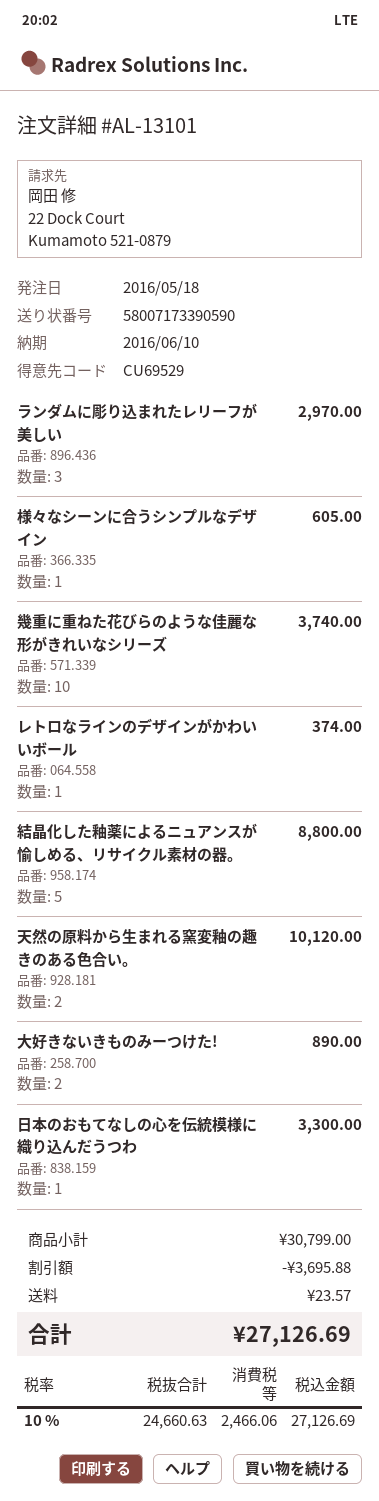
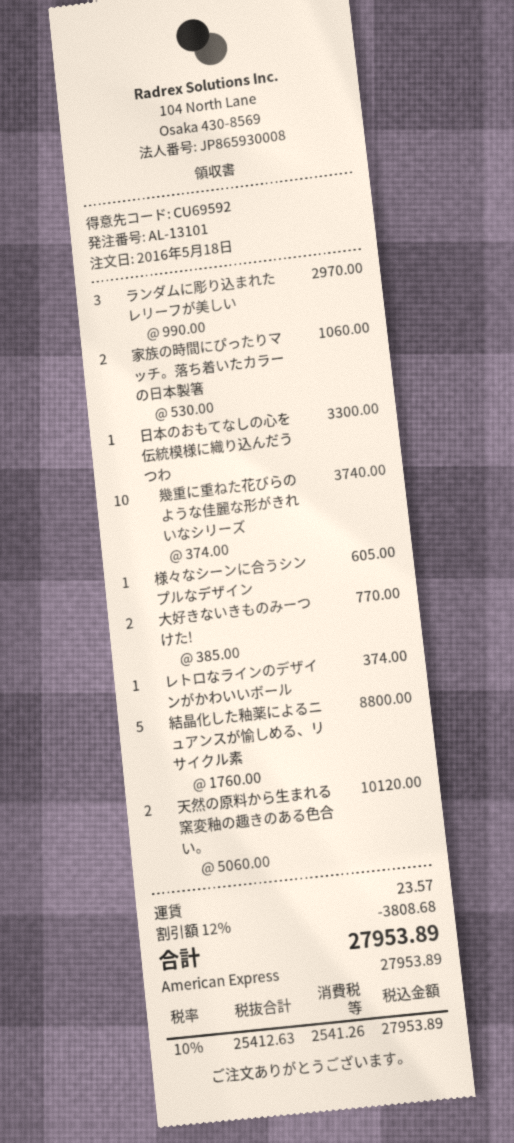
customer number: CU69529 -> CU69592
大好きないきものみーつけた!: 2 for 890.00 -> 2 for 770.00
家族の時間にぴったりマッチ。落ち着いたカラーの日本製箸: none -> 2 for 1060.00
discount: 3695.88 -> 3808.68
net: 24660.63 -> 25412.63
tax: 10% = 2466.06 -> 10% = 2541.26
total: 27126.69 -> 27953.89

